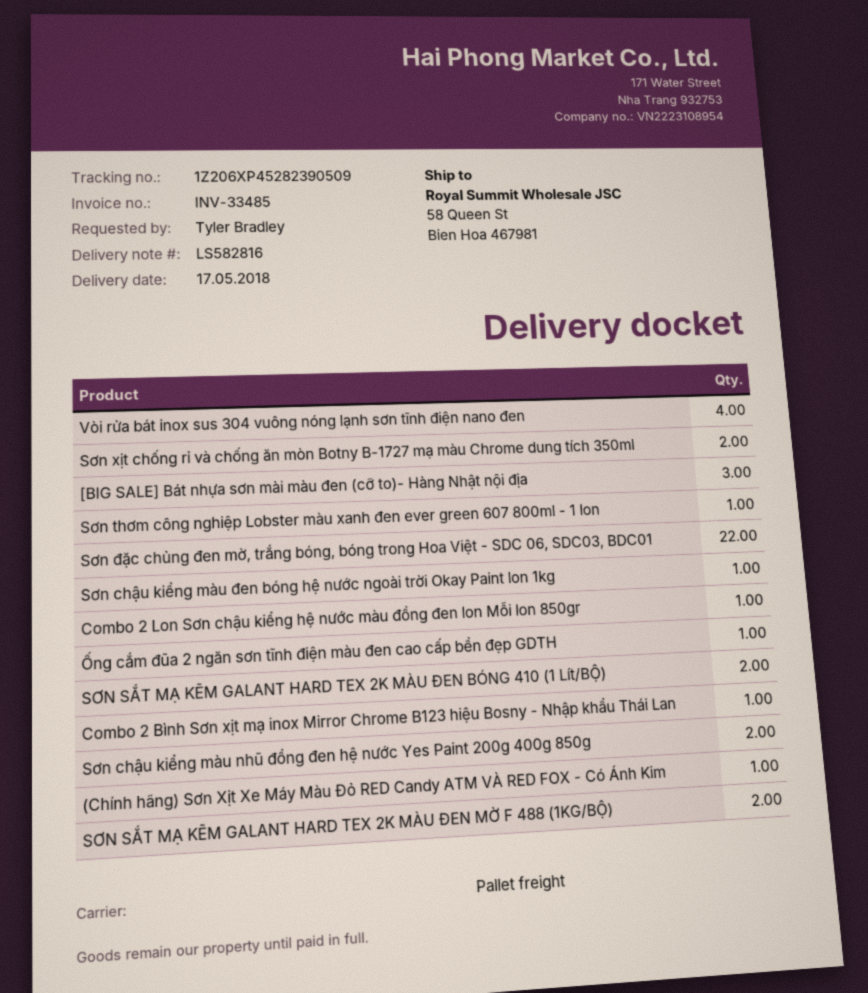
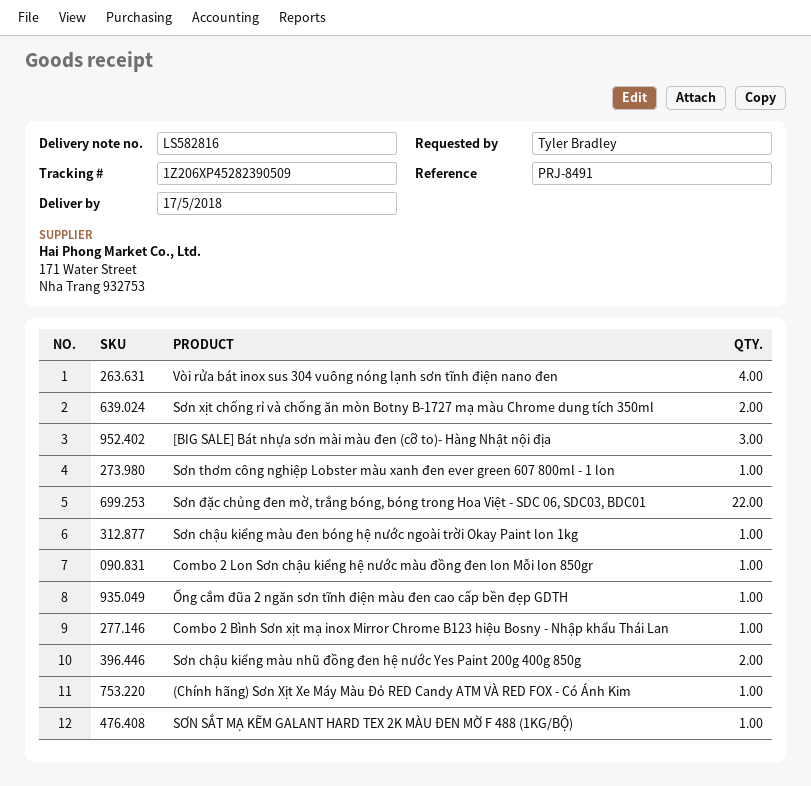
SƠN SẮT MẠ KẼM GALANT HARD TEX 2K MÀU ĐEN BÓNG 410 (1 Lít/BỘ): 2 -> none
SƠN SẮT MẠ KẼM GALANT HARD TEX 2K MÀU ĐEN MỜ F 488 (1KG/BỘ): 2 -> 1

